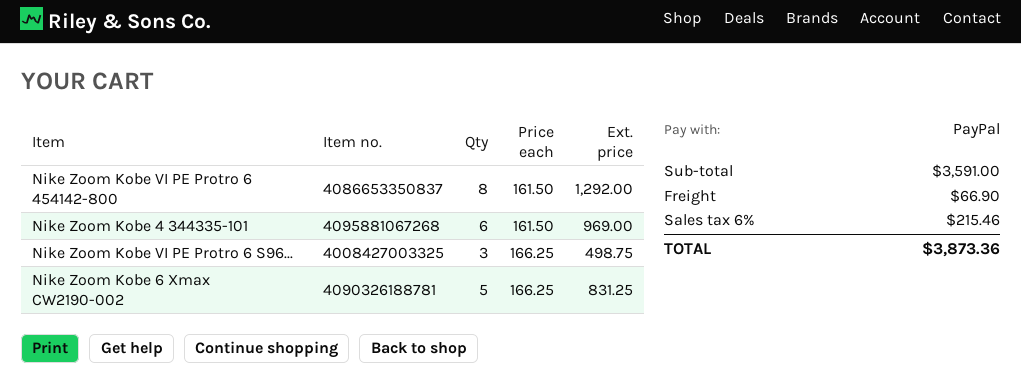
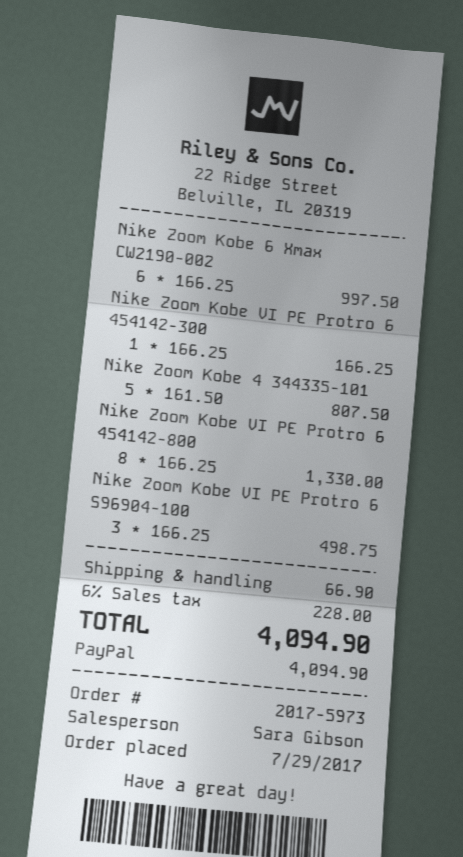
Nike Zoom Kobe VI PE Protro 6 454142-800: 8 x 161.50 = 1292.00 -> 8 x 166.25 = 1330.00
Nike Zoom Kobe 4 344335-101: 6 x 161.50 = 969.00 -> 5 x 161.50 = 807.50
Nike Zoom Kobe 6 Xmax CW2190-002: 5 x 166.25 = 831.25 -> 6 x 166.25 = 997.50
Nike Zoom Kobe VI PE Protro 6 454142-300: none -> 1 x 166.25 = 166.25
tax: 6% = 215.46 -> 6% = 228.00
total: 3873.36 -> 4094.90

